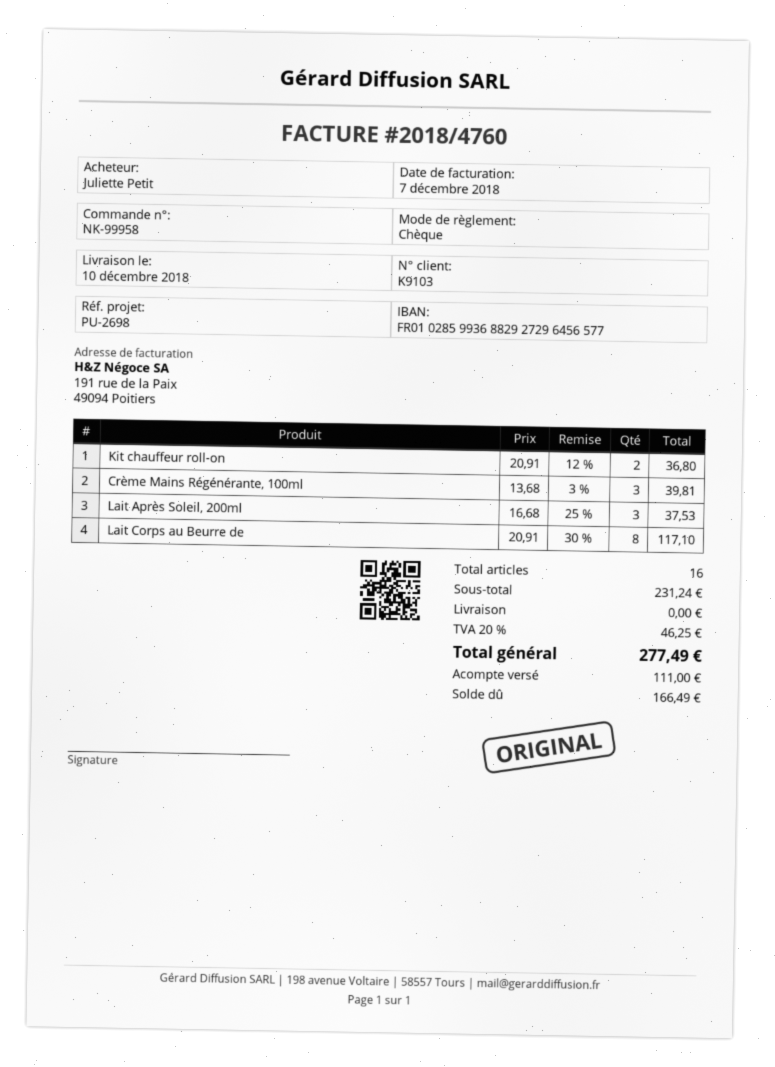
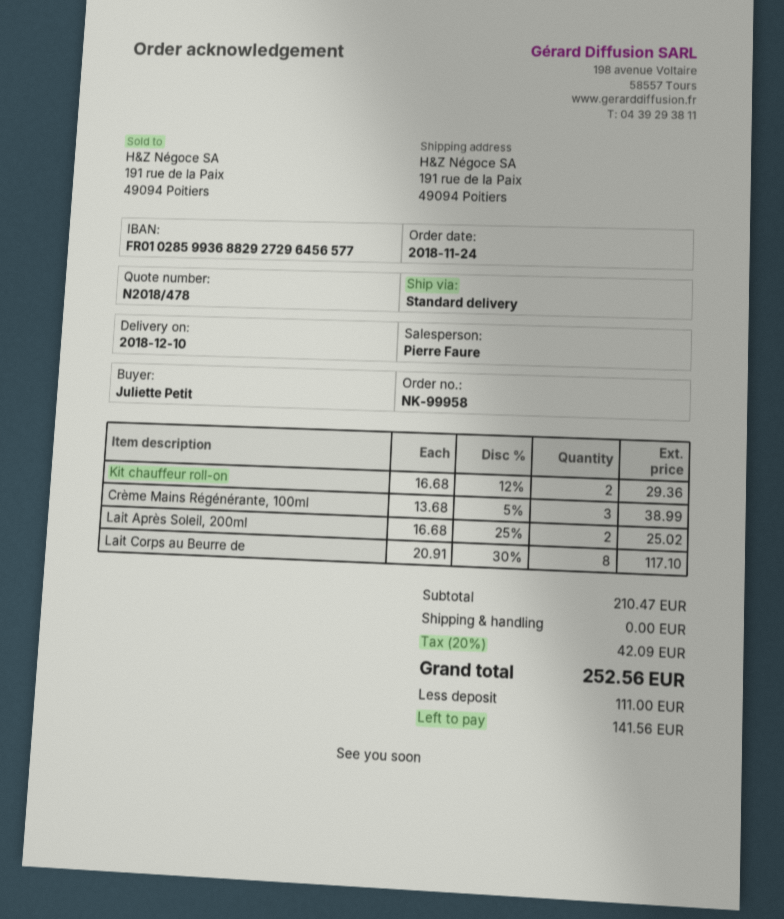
Kit chauffeur roll-on: 2 x 20.91 - 12% = 36.80 -> 2 x 16.68 - 12% = 29.36
Crème Mains Régénérante, 100ml: 3 x 13.68 - 3% = 39.81 -> 3 x 13.68 - 5% = 38.99
Lait Après Soleil, 200ml: 3 x 16.68 - 25% = 37.53 -> 2 x 16.68 - 25% = 25.02
subtotal: 231.24 -> 210.47
tax: 20% = 46.25 -> 20% = 42.09
total: 277.49 -> 252.56
balance: 166.49 -> 141.56

